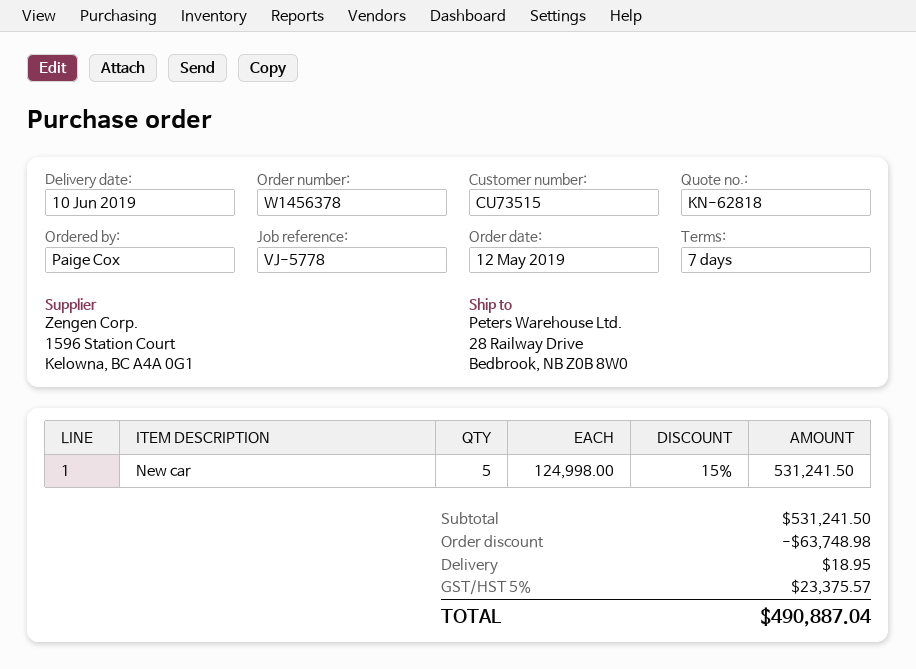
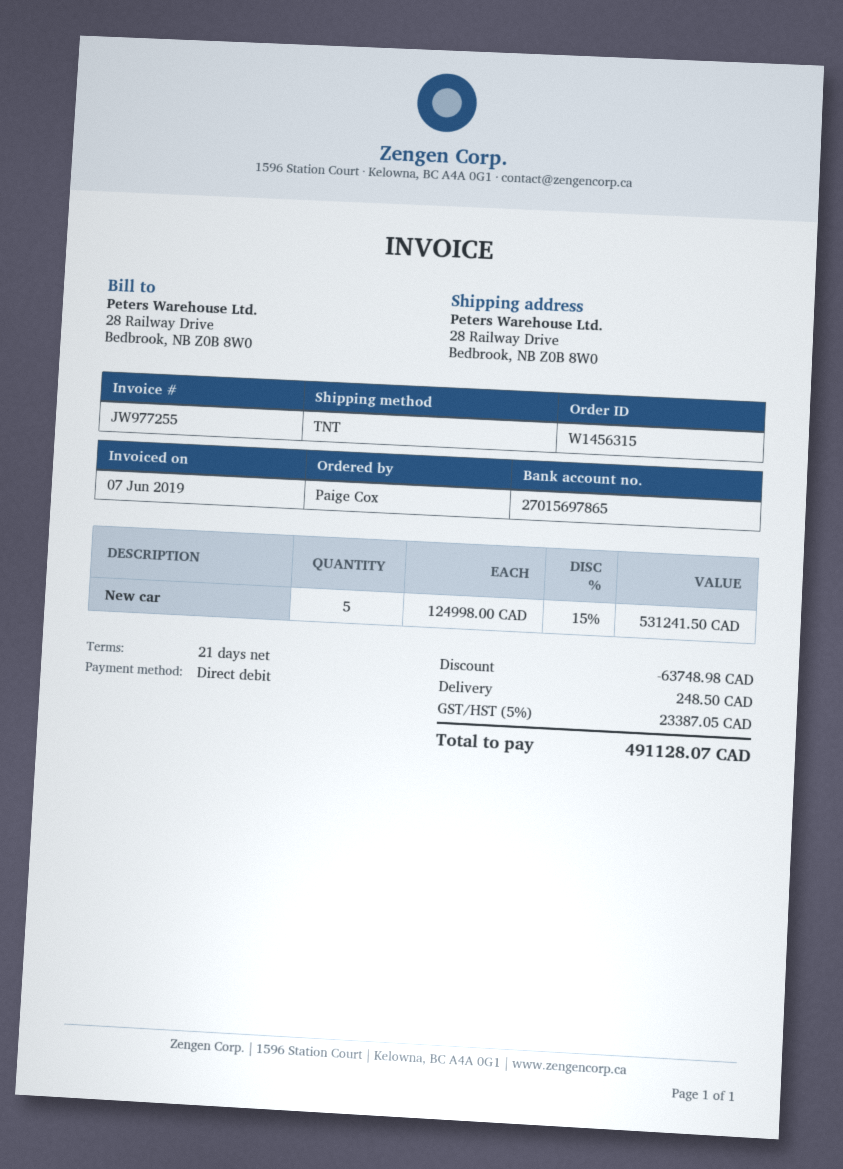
order number: W1456378 -> W1456315
payment terms: 7 days -> 21 days
shipping: 18.95 -> 248.50
tax: 5% = 23375.57 -> 5% = 23387.05
total: 490887.04 -> 491128.07

